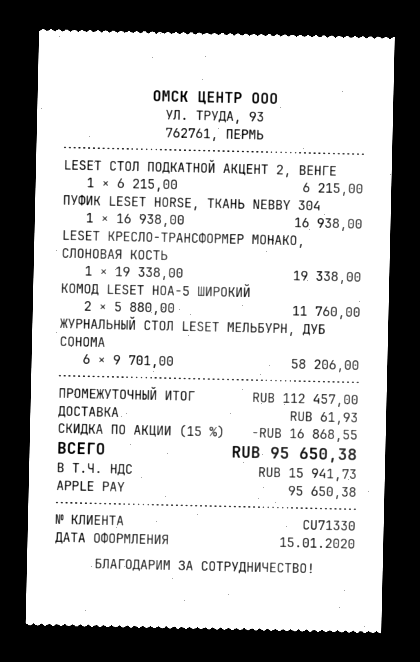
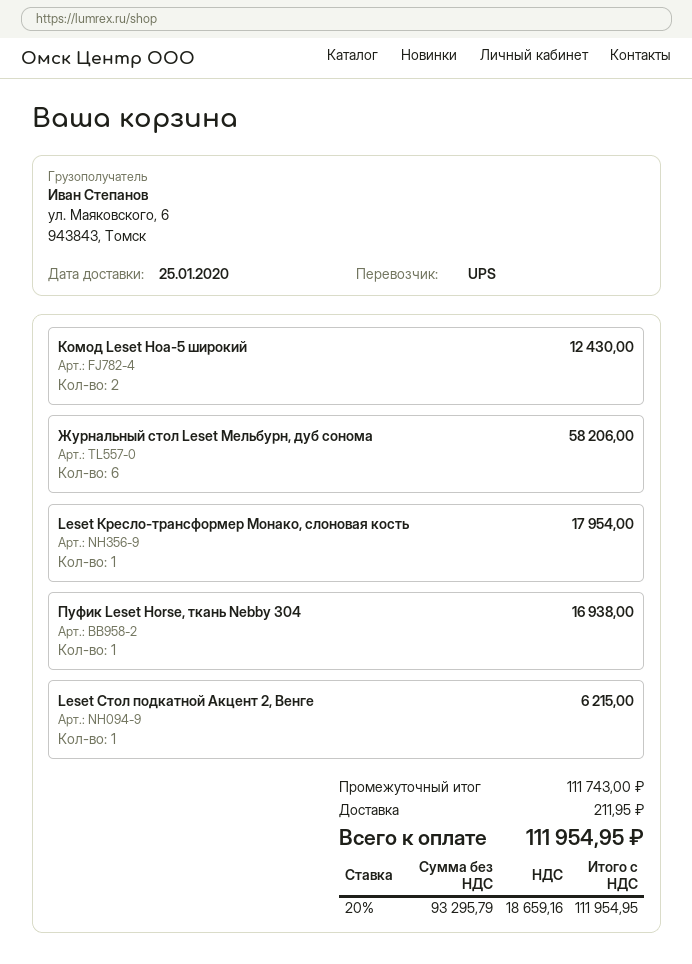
LESET КРЕСЛО-ТРАНСФОРМЕР МОНАКО, СЛОНОВАЯ КОСТЬ: 1 for 19338.00 -> 1 for 17954.00
КОМОД LESET НОА-5 ШИРОКИЙ: 2 for 11760.00 -> 2 for 12430.00
subtotal: 112457.00 -> 111743.00
discount: 15% = 16868.55 -> none
shipping: 61.93 -> 211.95
tax: 15941.73 -> 18659.16
total: 95650.38 -> 111954.95

